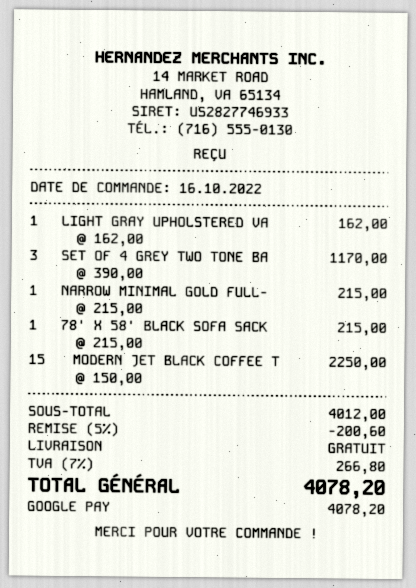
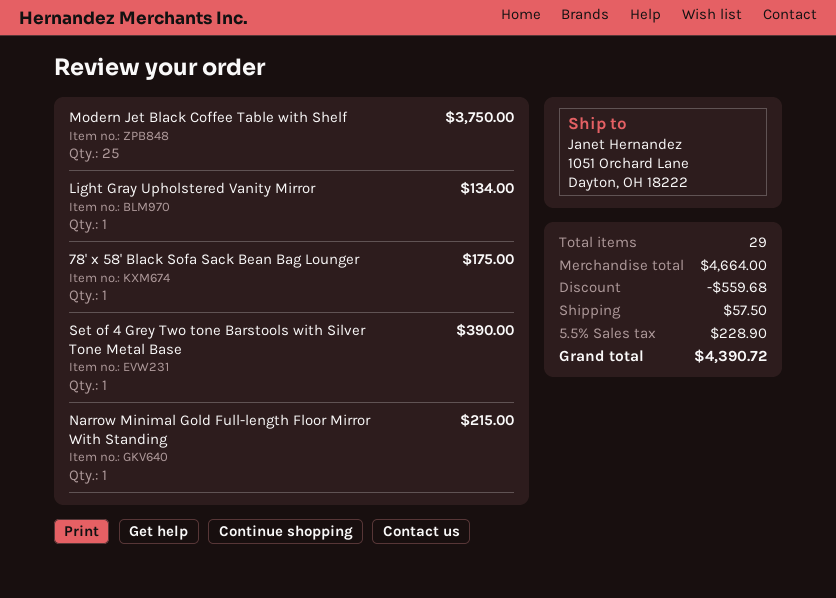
LIGHT GRAY UPHOLSTERED VA: 1 for 162.00 -> 1 for 134.00
SET OF 4 GREY TWO TONE BA: 3 for 1170.00 -> 1 for 390.00
78' X 58' BLACK SOFA SACK: 1 for 215.00 -> 1 for 175.00
MODERN JET BLACK COFFEE T: 15 for 2250.00 -> 25 for 3750.00
subtotal: 4012.00 -> 4664.00
discount: 200.60 -> 559.68
shipping: 0.00 -> 57.50
tax: 7% = 266.80 -> 5.5% = 228.90
total: 4078.20 -> 4390.72

